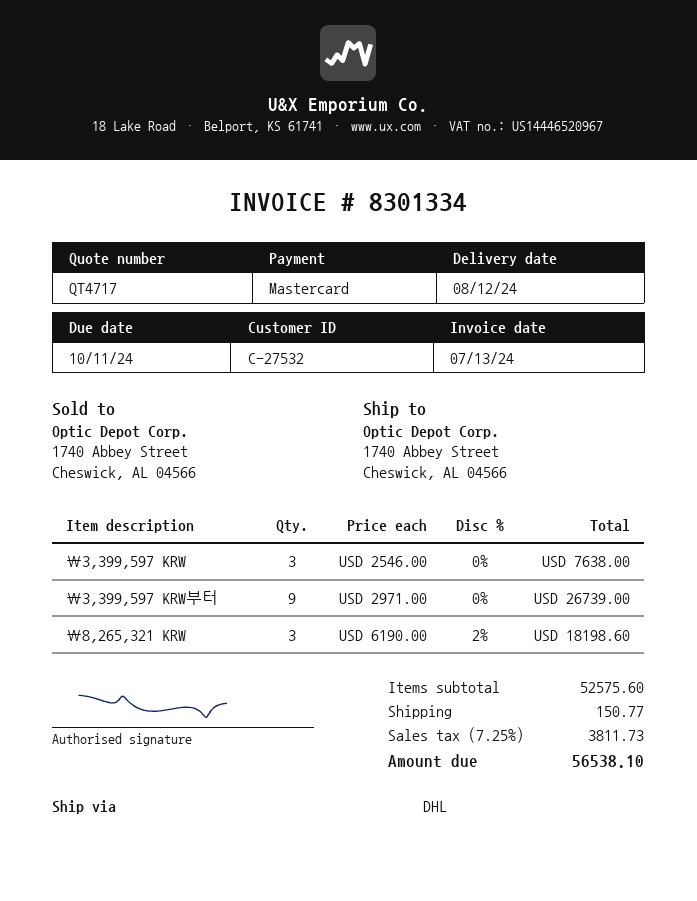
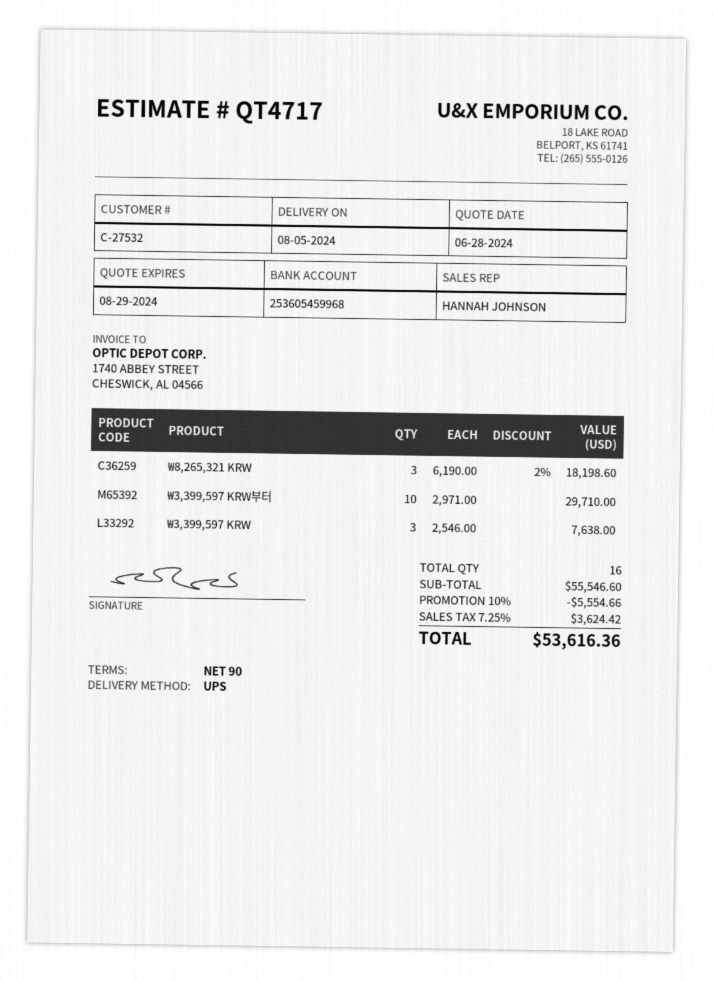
delivery date: 2024-08-12 -> 2024-08-05
shipping method: DHL -> UPS
₩3,399,597 KRW부터: 9 x 2971.00 = 26739.00 -> 10 x 2971.00 = 29710.00
subtotal: 52575.60 -> 55546.60
discount: none -> 10% = 5554.66
shipping: 150.77 -> none
tax: 7.25% = 3811.73 -> 7.25% = 3624.42
total: 56538.10 -> 53616.36

